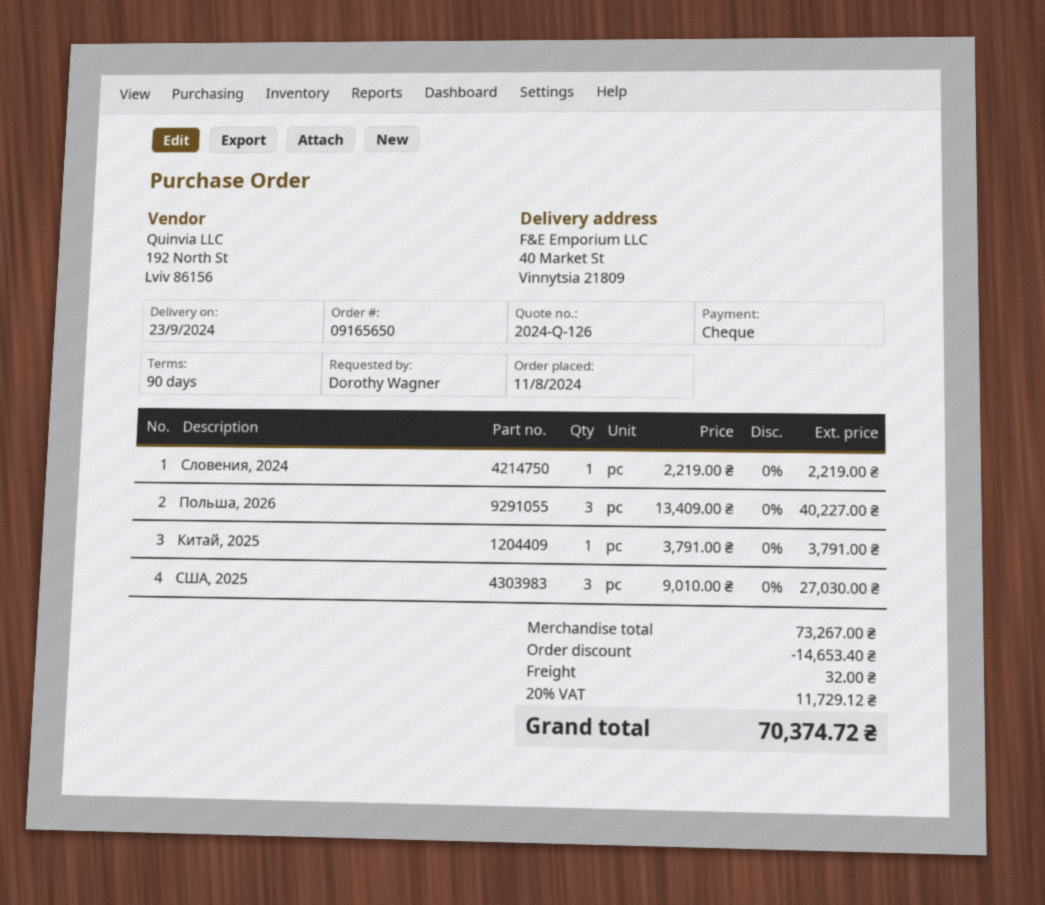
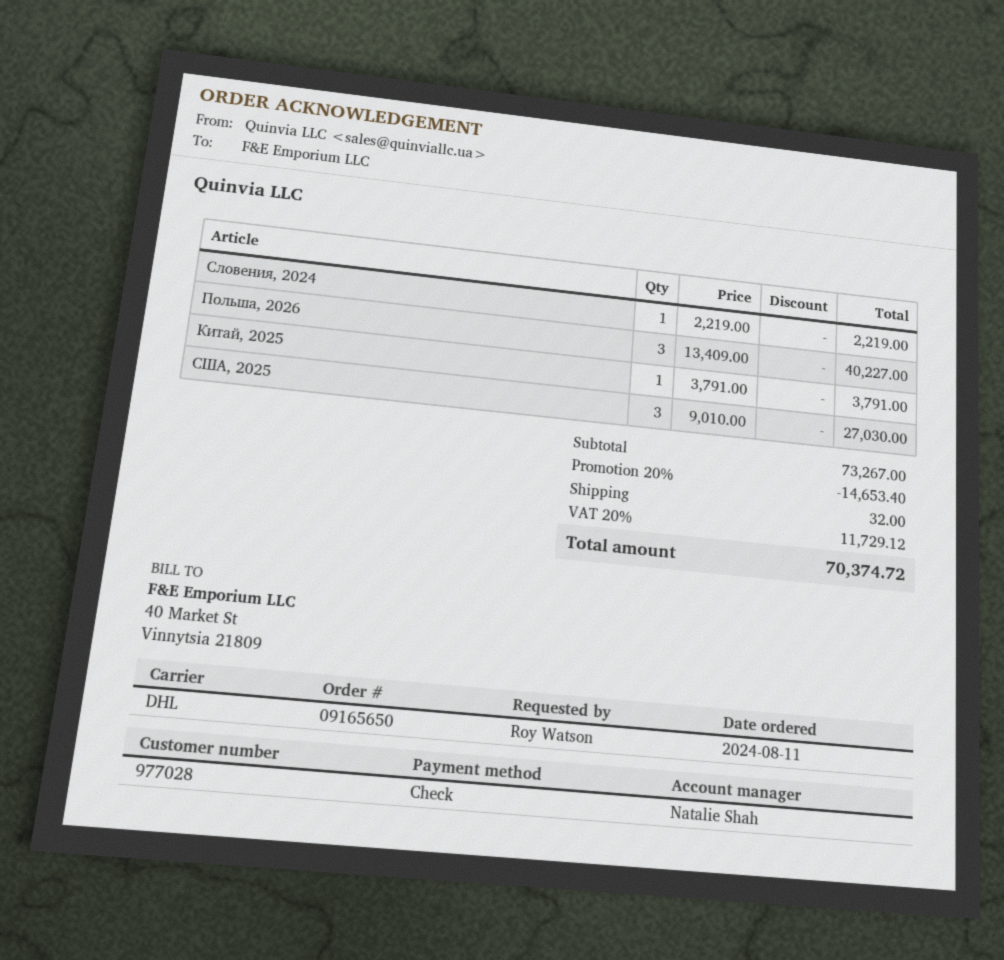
ordered by: Dorothy Wagner -> Roy Watson

